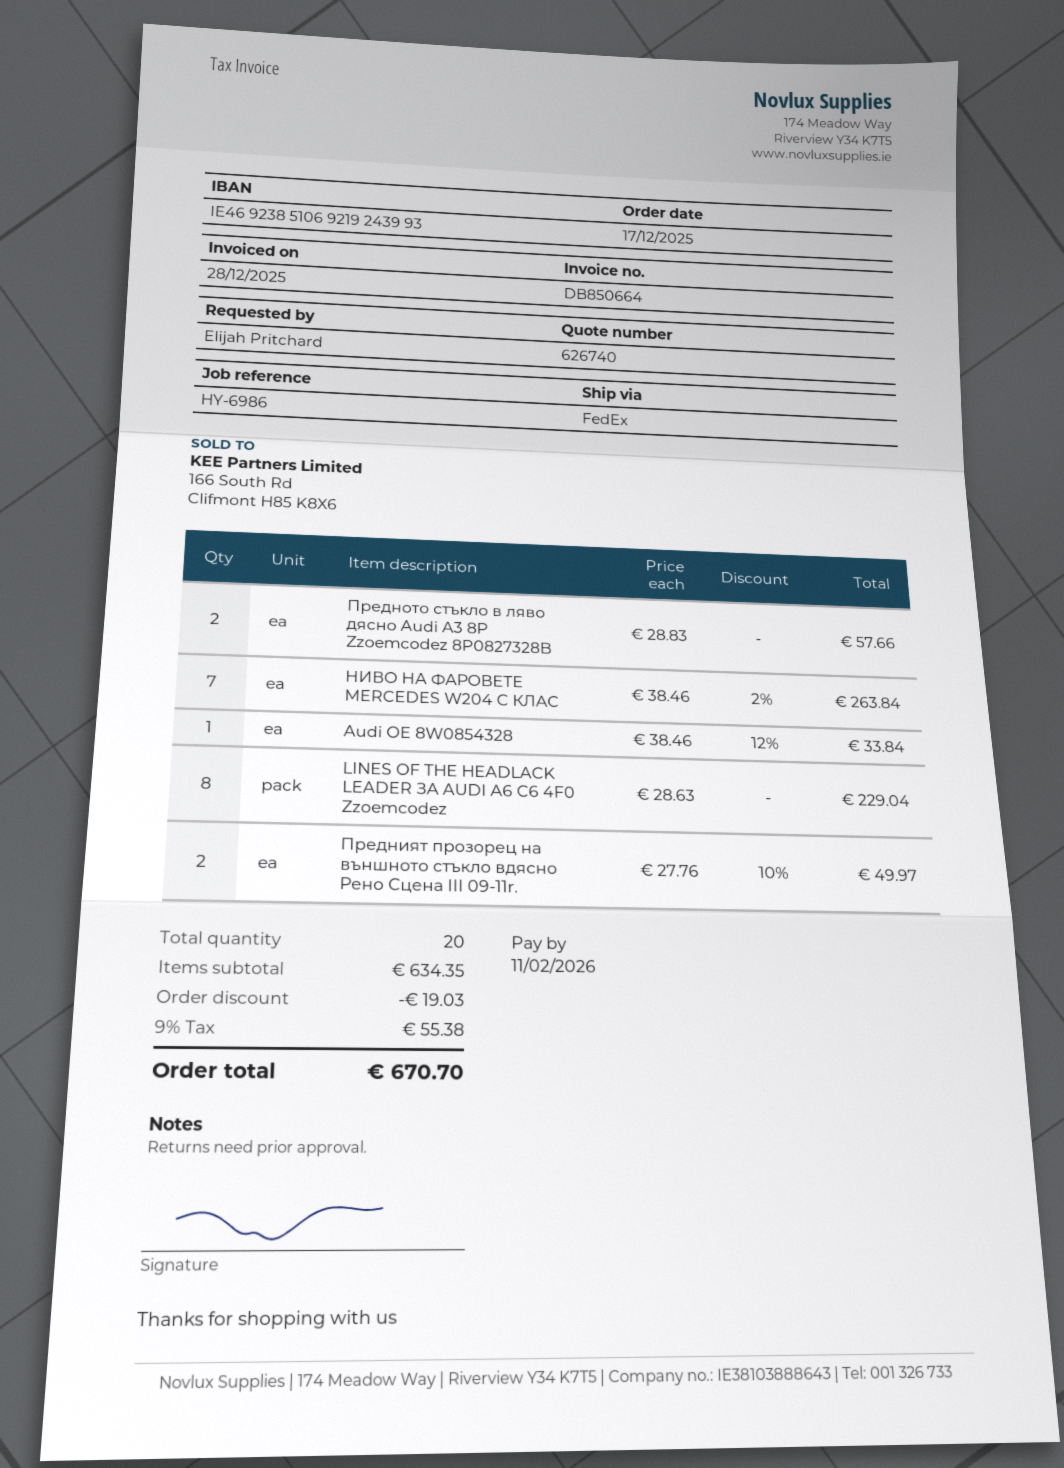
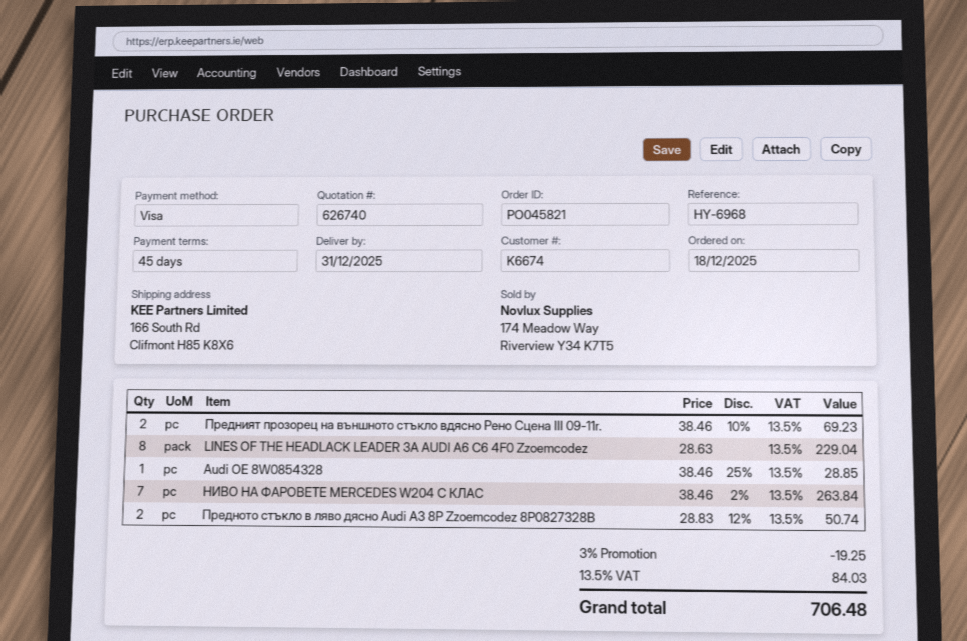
order date: 2025-12-17 -> 2025-12-18
reference: HY-6986 -> HY-6968
Предното стъкло в ляво дясно Audi A3 8P Zzoemcodez 8P0827328B: 2 x 28.83 = 57.66 -> 2 x 28.83 - 12% = 50.74
Audi OE 8W0854328: 1 x 38.46 - 12% = 33.84 -> 1 x 38.46 - 25% = 28.85
Предният прозорец на външното стъкло вдясно Рено Сцена III 09-11r.: 2 x 27.76 - 10% = 49.97 -> 2 x 38.46 - 10% = 69.23
discount: 19.03 -> 19.25
tax: 9% = 55.38 -> 13.5% = 84.03
total: 670.70 -> 706.48

